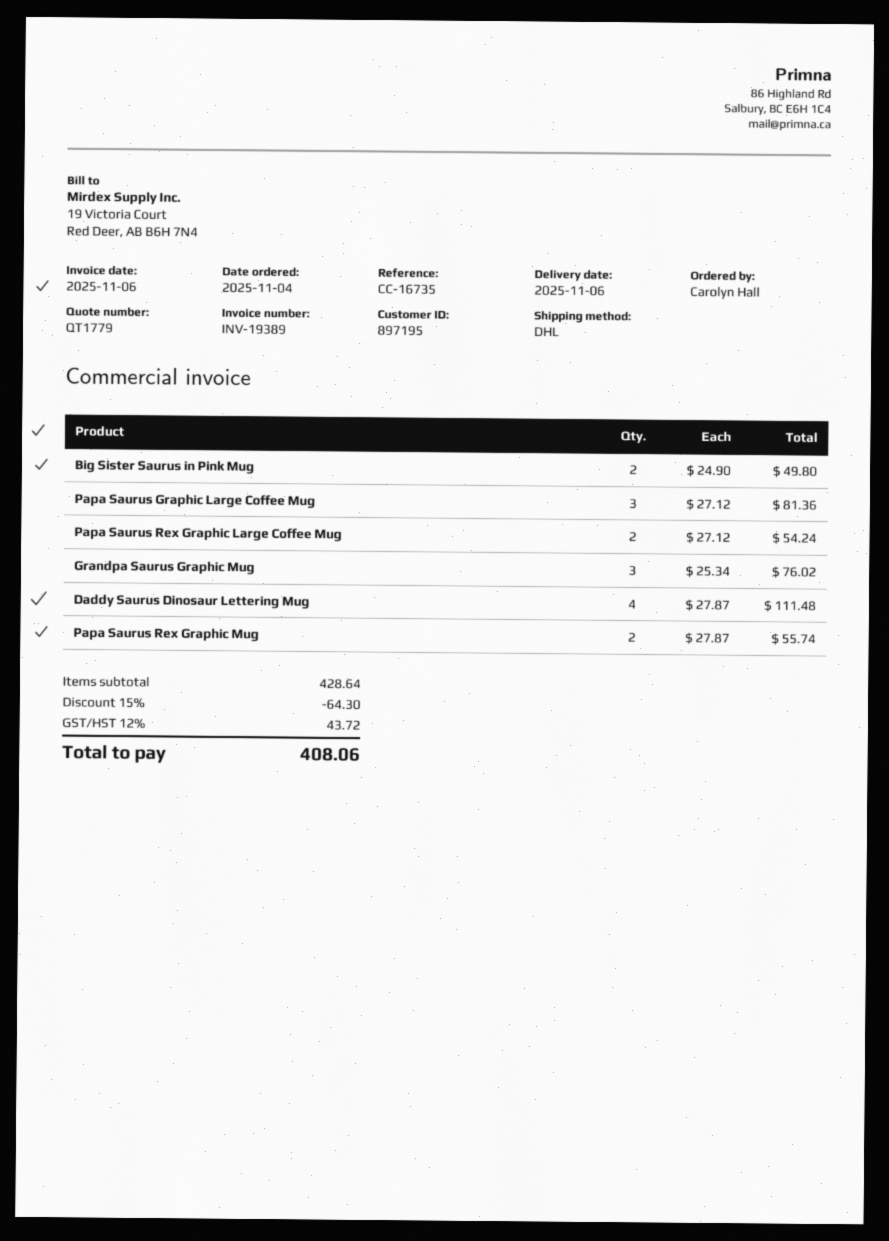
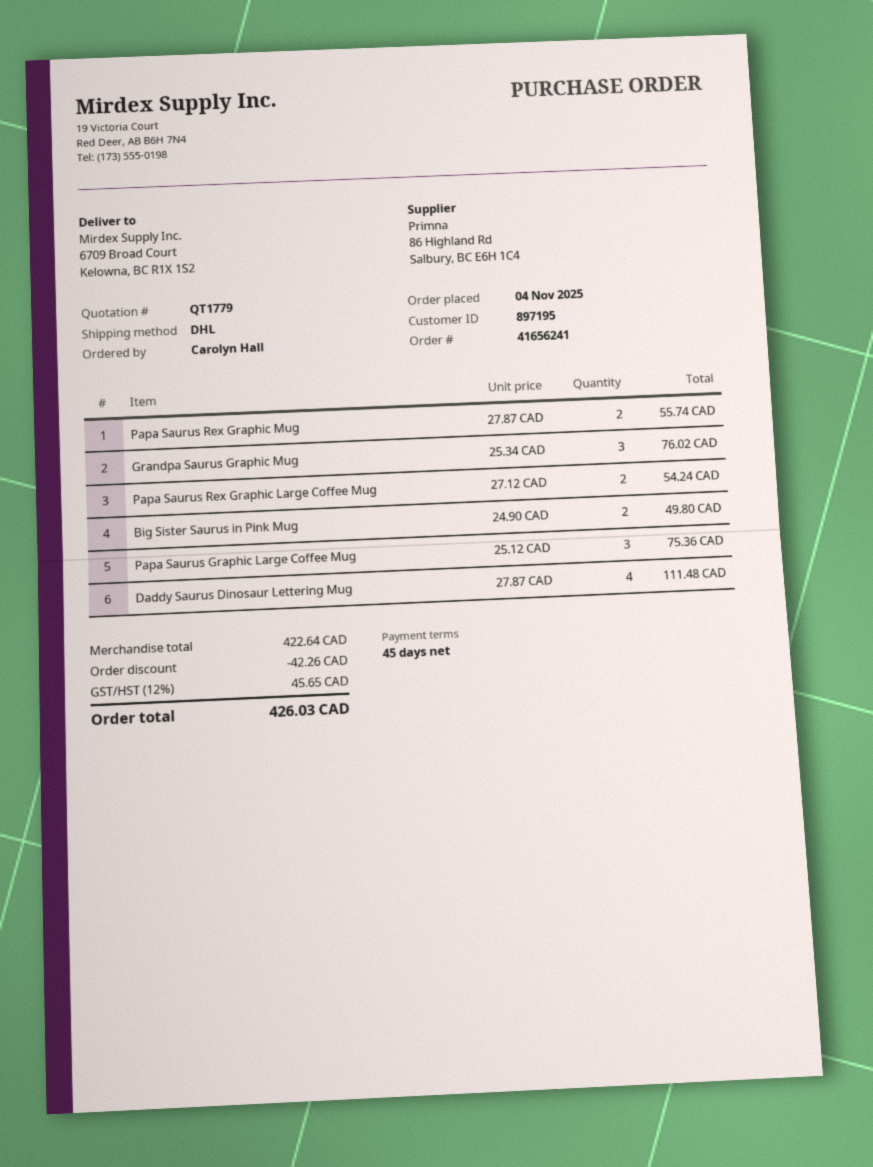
Papa Saurus Graphic Large Coffee Mug: 3 x 27.12 = 81.36 -> 3 x 25.12 = 75.36
subtotal: 428.64 -> 422.64
discount: 64.30 -> 42.26
tax: 12% = 43.72 -> 12% = 45.65
total: 408.06 -> 426.03

